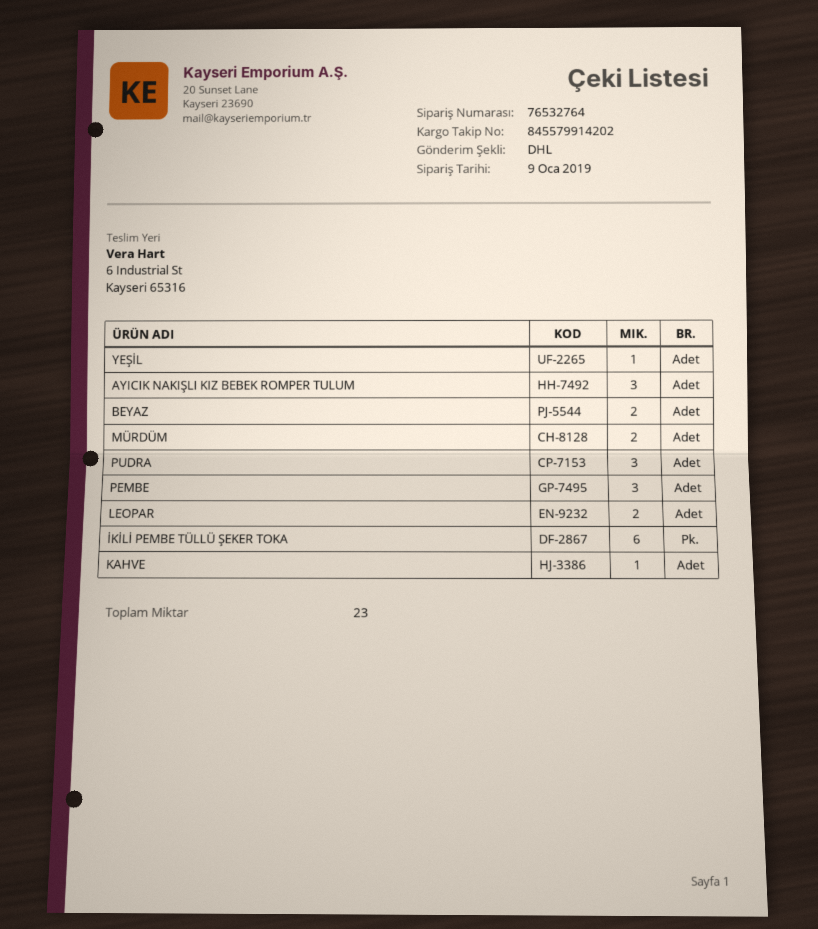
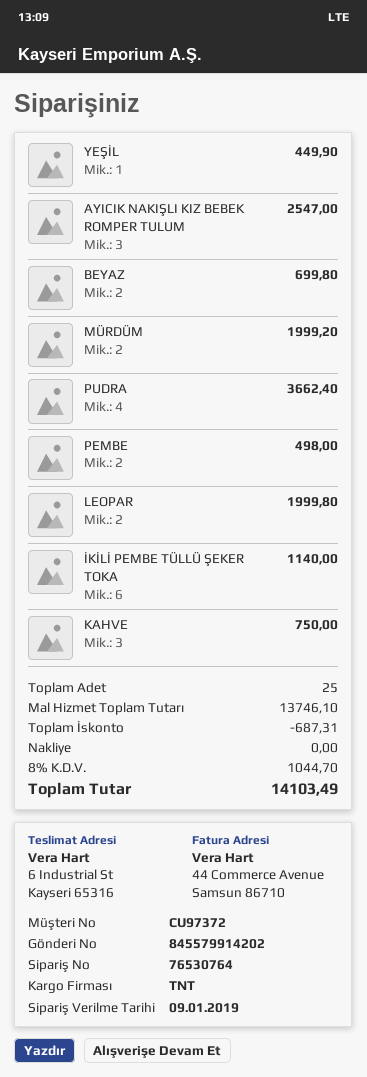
order number: 76532764 -> 76530764
shipping method: DHL -> TNT
PUDRA: 3 -> 4
PEMBE: 3 -> 2
KAHVE: 1 -> 3
total quantity: 23 -> 25

